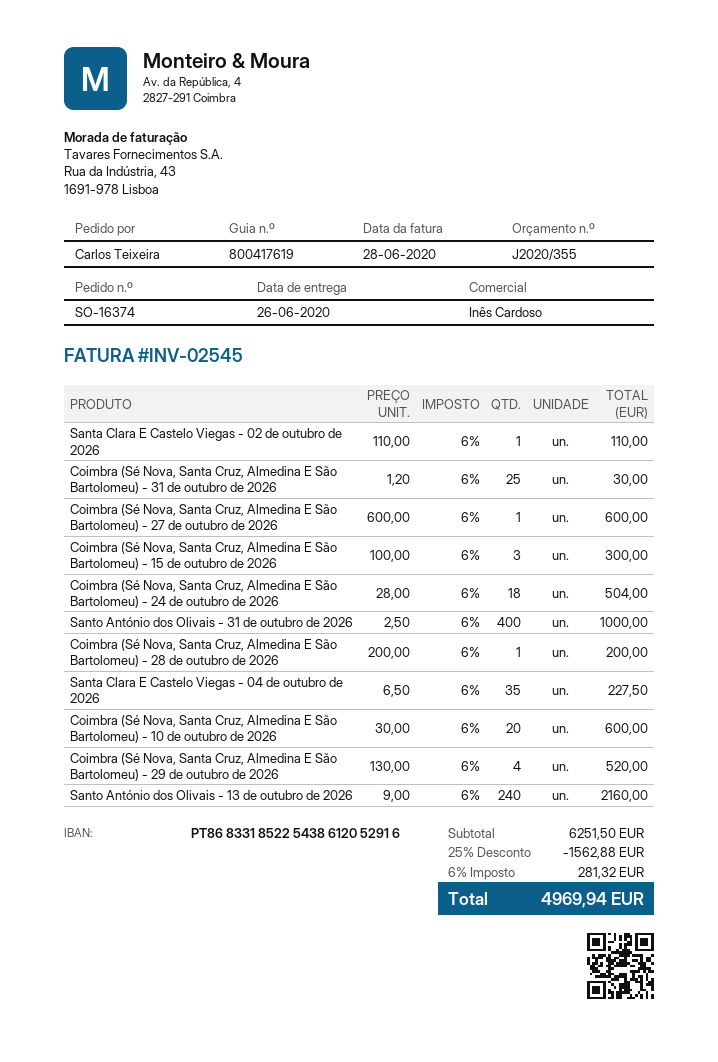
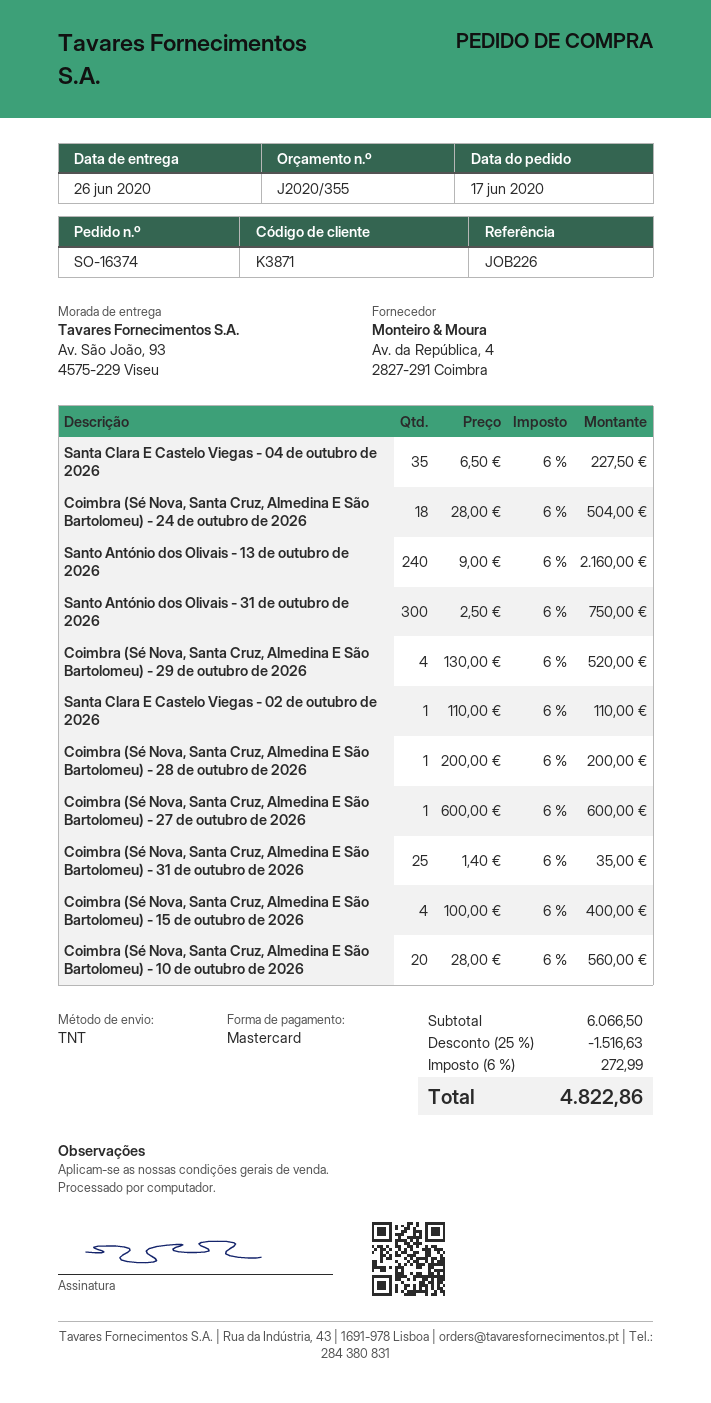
Coimbra (Sé Nova, Santa Cruz, Almedina E São Bartolomeu) - 31 de outubro de 2026: 25 x 1.20 = 30.00 -> 25 x 1.40 = 35.00
Coimbra (Sé Nova, Santa Cruz, Almedina E São Bartolomeu) - 15 de outubro de 2026: 3 x 100.00 = 300.00 -> 4 x 100.00 = 400.00
Santo António dos Olivais - 31 de outubro de 2026: 400 x 2.50 = 1000.00 -> 300 x 2.50 = 750.00
Coimbra (Sé Nova, Santa Cruz, Almedina E São Bartolomeu) - 10 de outubro de 2026: 20 x 30.00 = 600.00 -> 20 x 28.00 = 560.00
subtotal: 6251.50 -> 6066.50
discount: 25% = 1562.88 -> 25% = 1516.63
tax: 6% = 281.32 -> 6% = 272.99
total: 4969.94 -> 4822.86

